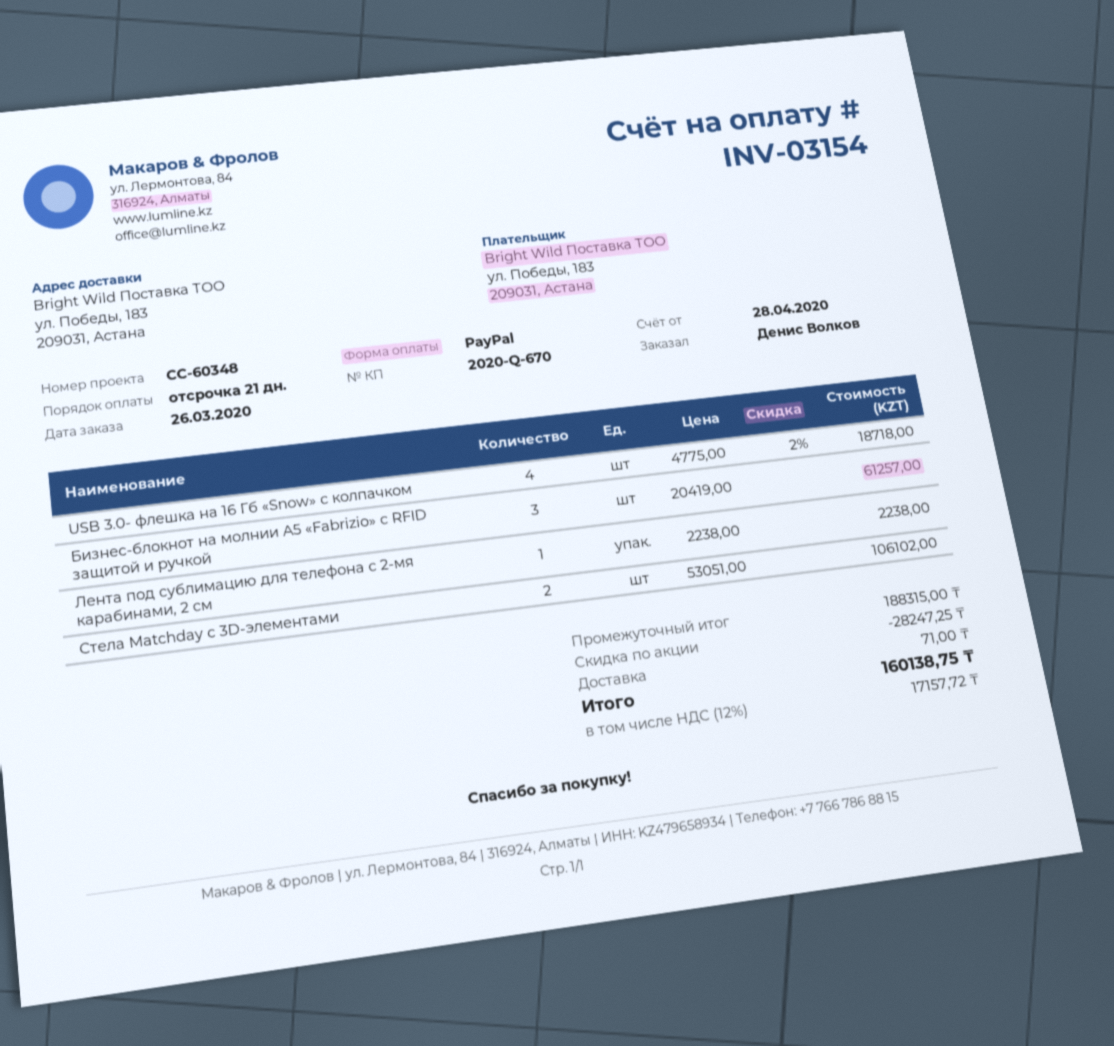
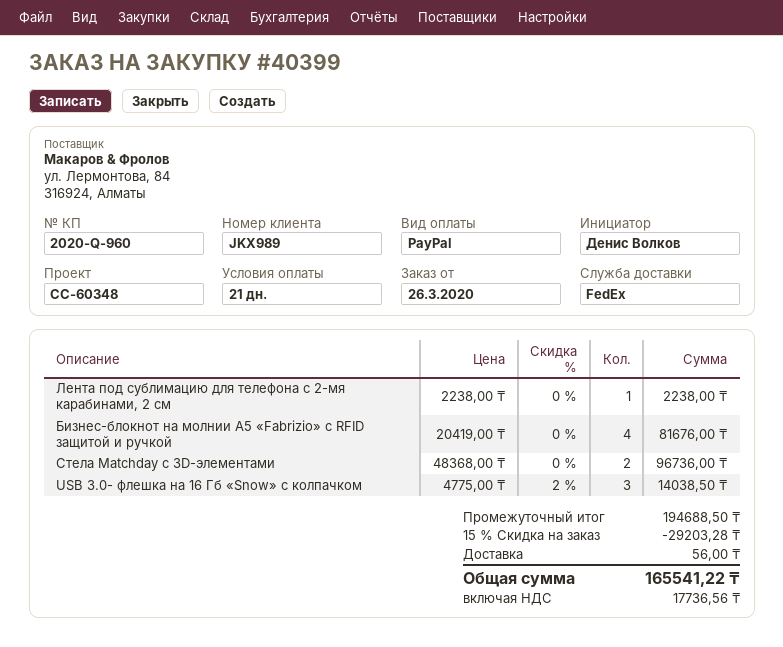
quote number: 2020-Q-670 -> 2020-Q-960
USB 3.0- флешка на 16 Гб «Snow» с колпачком: 4 x 4775.00 - 2% = 18718.00 -> 3 x 4775.00 - 2% = 14038.50
Бизнес-блокнот на молнии А5 «Fabrizio» с RFID защитой и ручкой: 3 x 20419.00 = 61257.00 -> 4 x 20419.00 = 81676.00
Стела Matchday c 3D-элементами: 2 x 53051.00 = 106102.00 -> 2 x 48368.00 = 96736.00
subtotal: 188315.00 -> 194688.50
discount: 28247.25 -> 29203.28
shipping: 71.00 -> 56.00
tax: 17157.72 -> 17736.56
total: 160138.75 -> 165541.22

